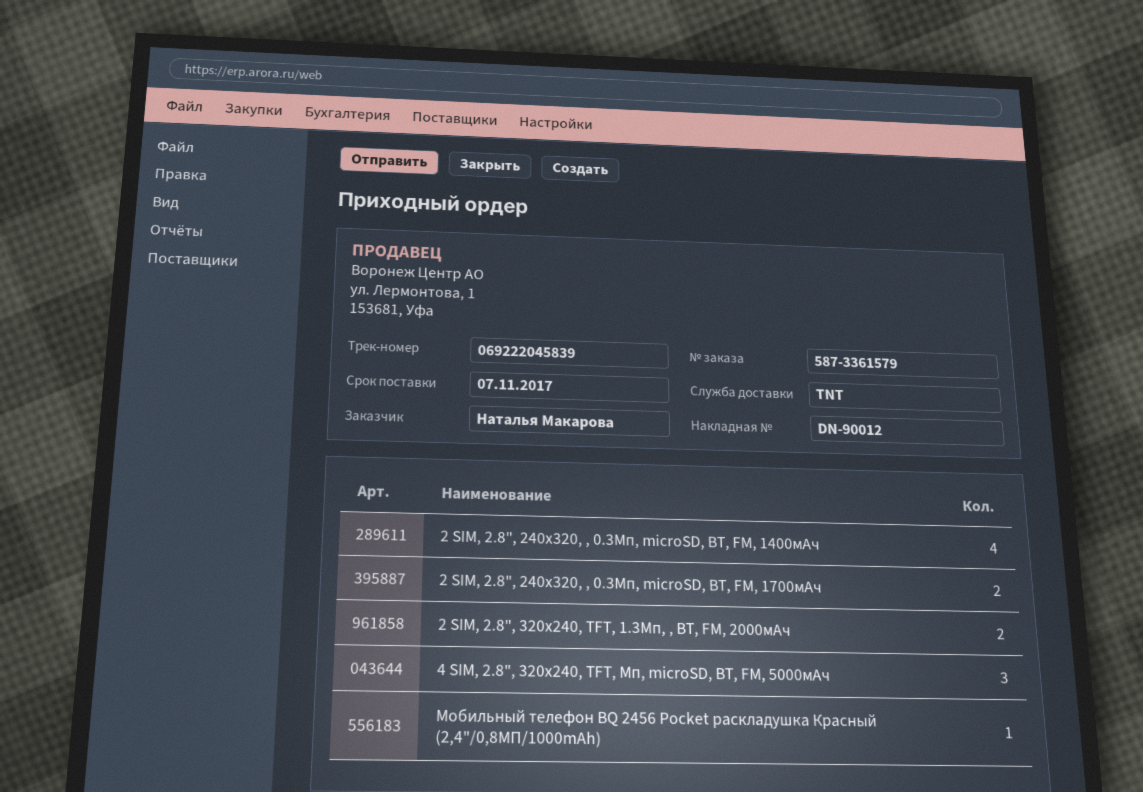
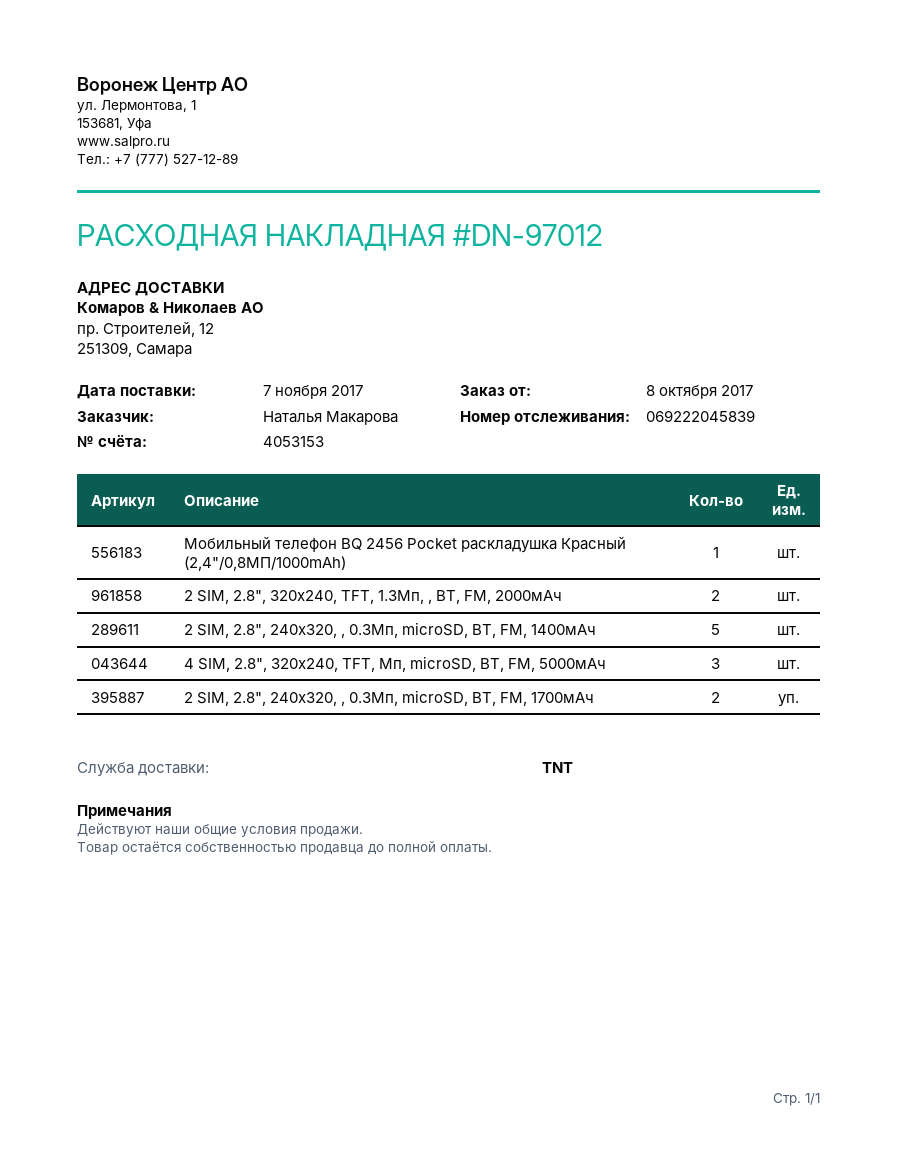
delivery note number: DN-90012 -> DN-97012
2 SIM, 2.8", 240х320, , 0.3Мп, microSD, BT, FM, 1400мАч: 4 -> 5

